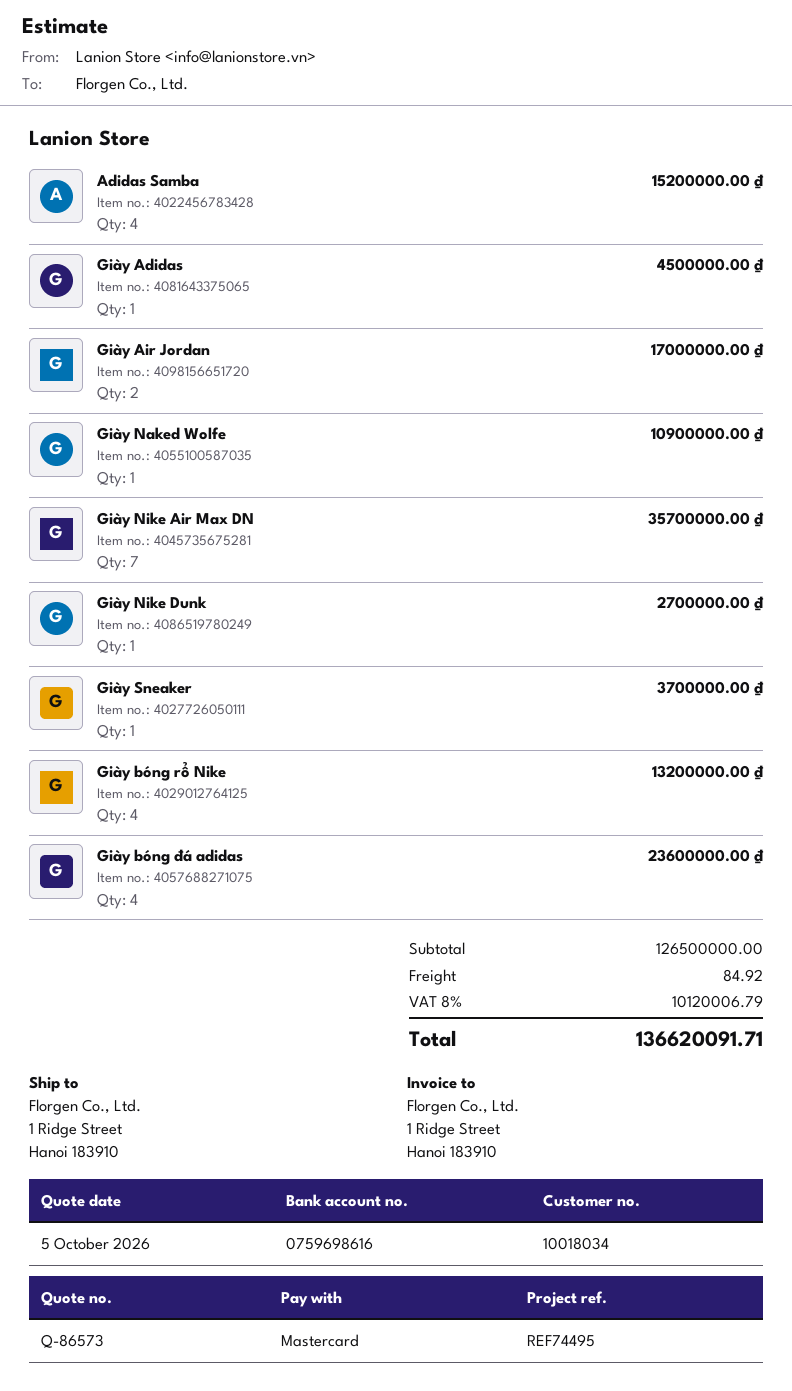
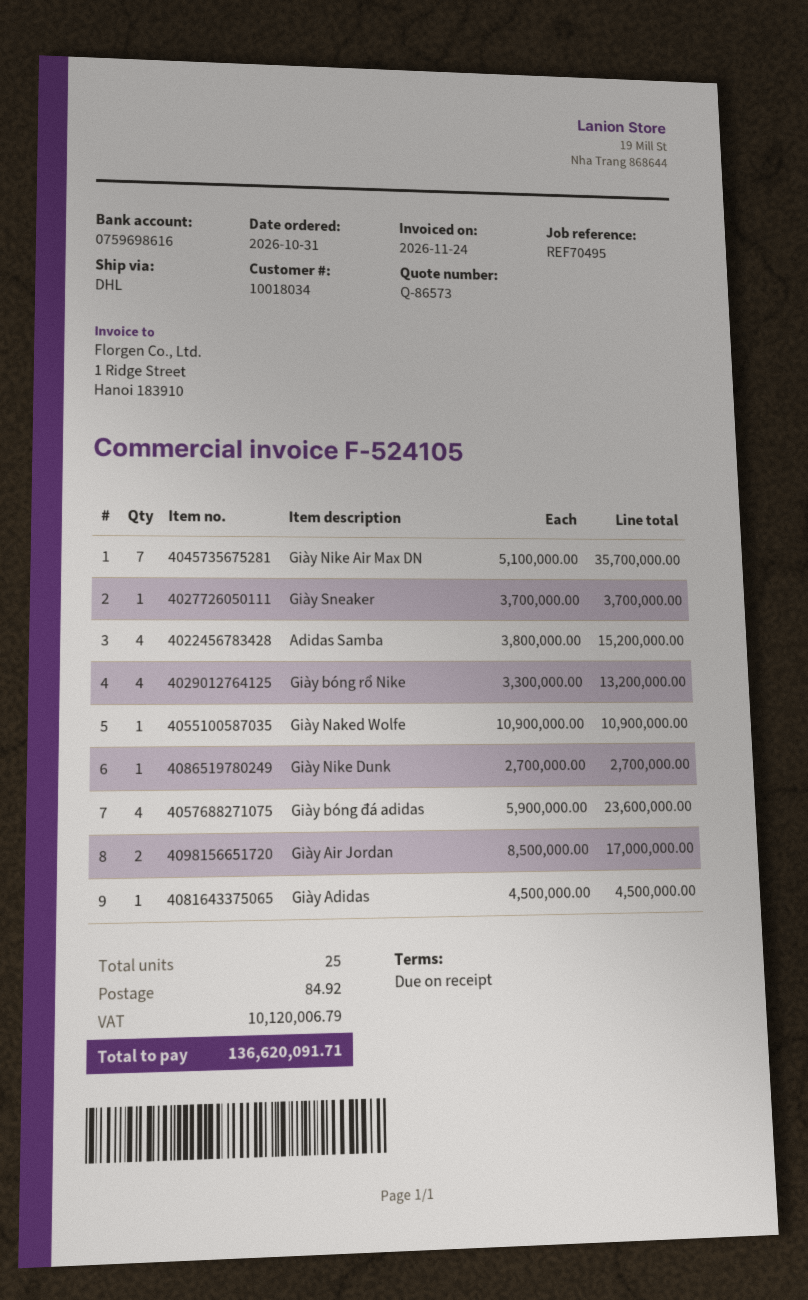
reference: REF74495 -> REF70495

